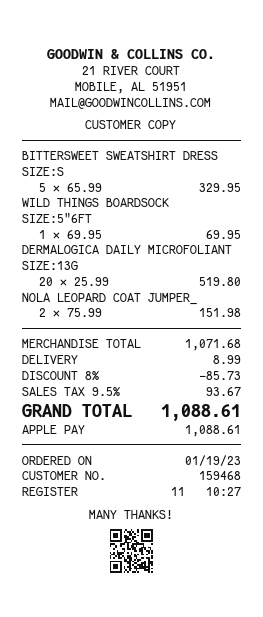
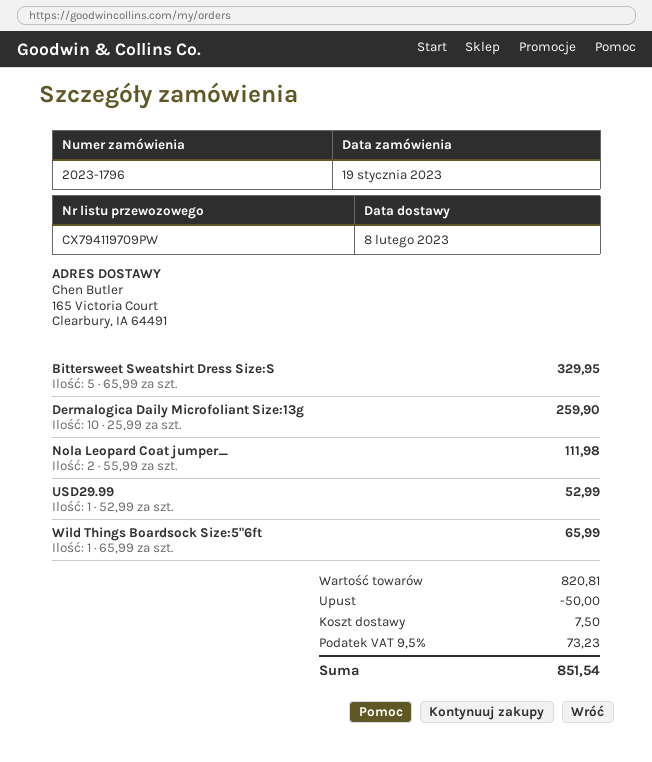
WILD THINGS BOARDSOCK SIZE:5"6FT: 1 x 69.95 = 69.95 -> 1 x 65.99 = 65.99
DERMALOGICA DAILY MICROFOLIANT SIZE:13G: 20 x 25.99 = 519.80 -> 10 x 25.99 = 259.90
NOLA LEOPARD COAT JUMPER_: 2 x 75.99 = 151.98 -> 2 x 55.99 = 111.98
USD29.99: none -> 1 x 52.99 = 52.99
subtotal: 1071.68 -> 820.81
discount: 85.73 -> 50.00
shipping: 8.99 -> 7.50
tax: 9.5% = 93.67 -> 9.5% = 73.23
total: 1088.61 -> 851.54

